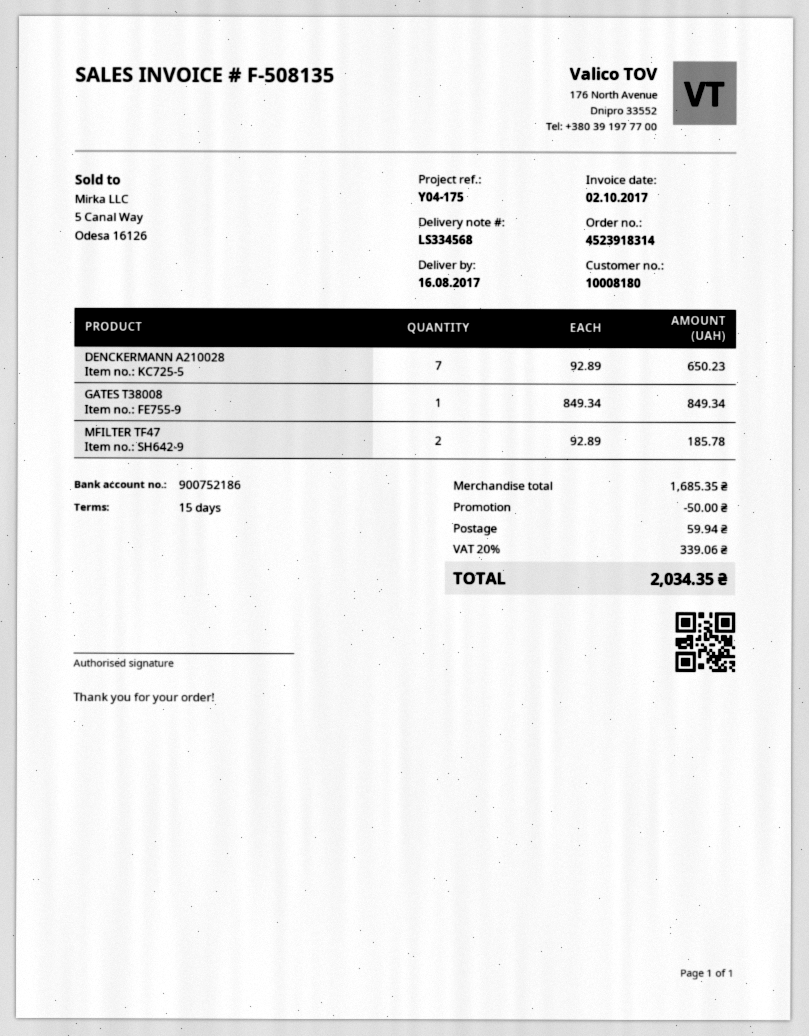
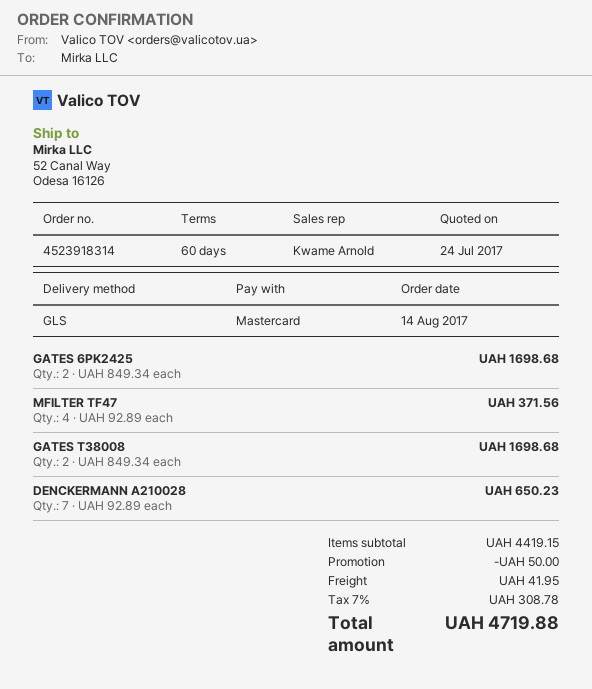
payment terms: 15 days -> 60 days
GATES T38008: 1 x 849.34 = 849.34 -> 2 x 849.34 = 1698.68
MFILTER TF47: 2 x 92.89 = 185.78 -> 4 x 92.89 = 371.56
GATES 6PK2425: none -> 2 x 849.34 = 1698.68
subtotal: 1685.35 -> 4419.15
shipping: 59.94 -> 41.95
tax: 20% = 339.06 -> 7% = 308.78
total: 2034.35 -> 4719.88

